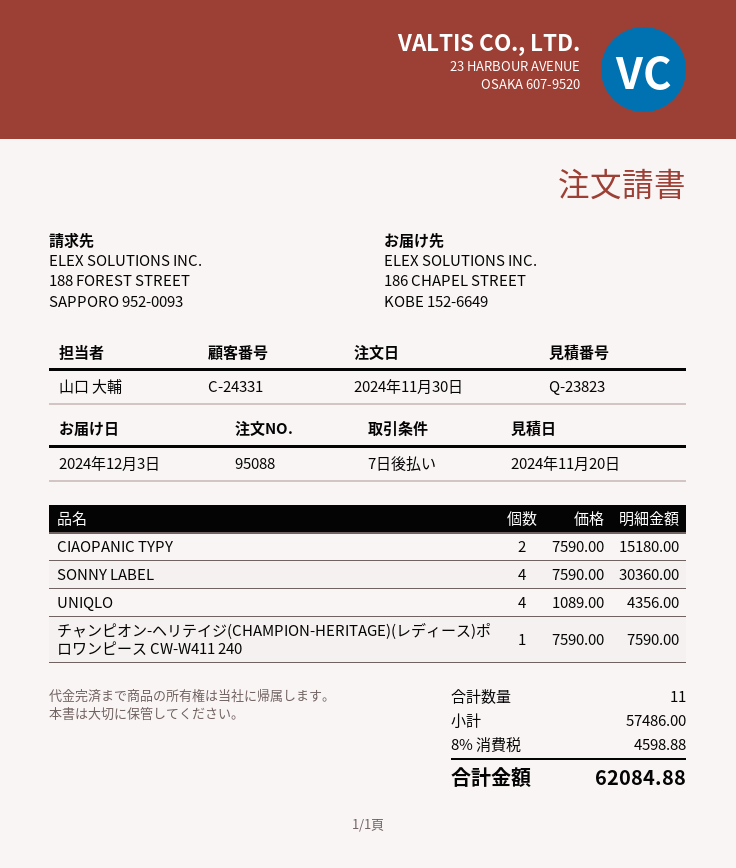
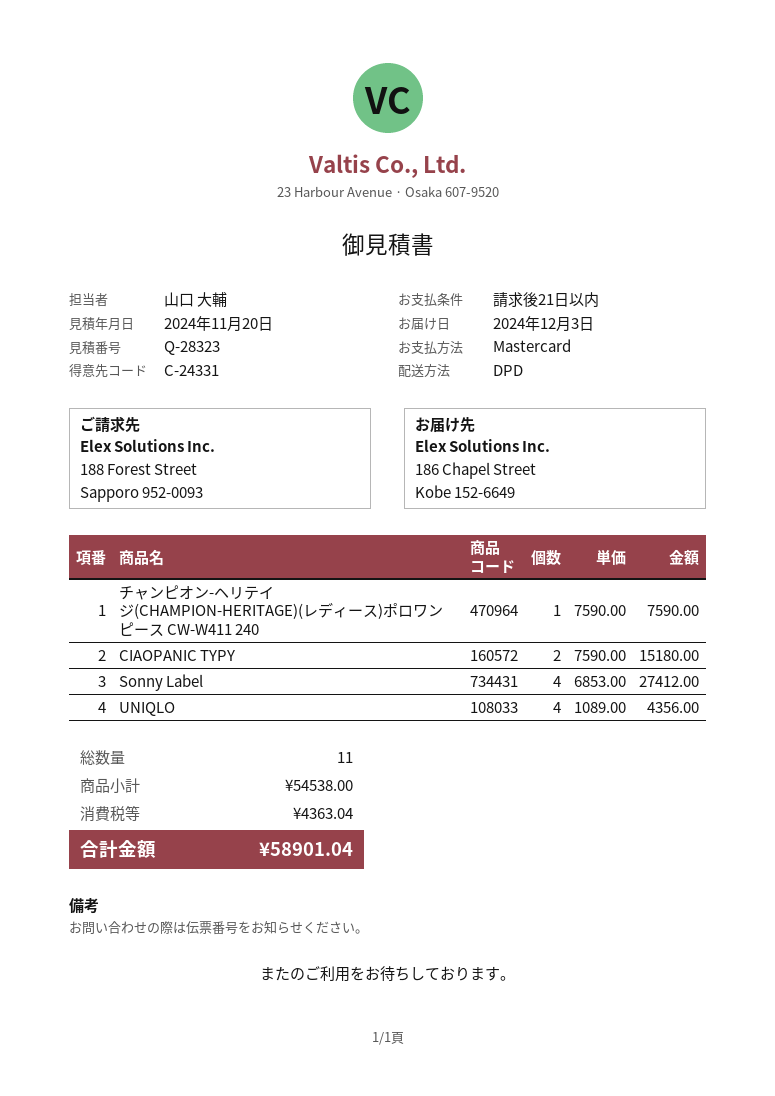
quote number: Q-23823 -> Q-28323
payment terms: 7 days -> 21 days
SONNY LABEL: 4 x 7590.00 = 30360.00 -> 4 x 6853.00 = 27412.00
subtotal: 57486.00 -> 54538.00
tax: 4598.88 -> 4363.04
total: 62084.88 -> 58901.04

